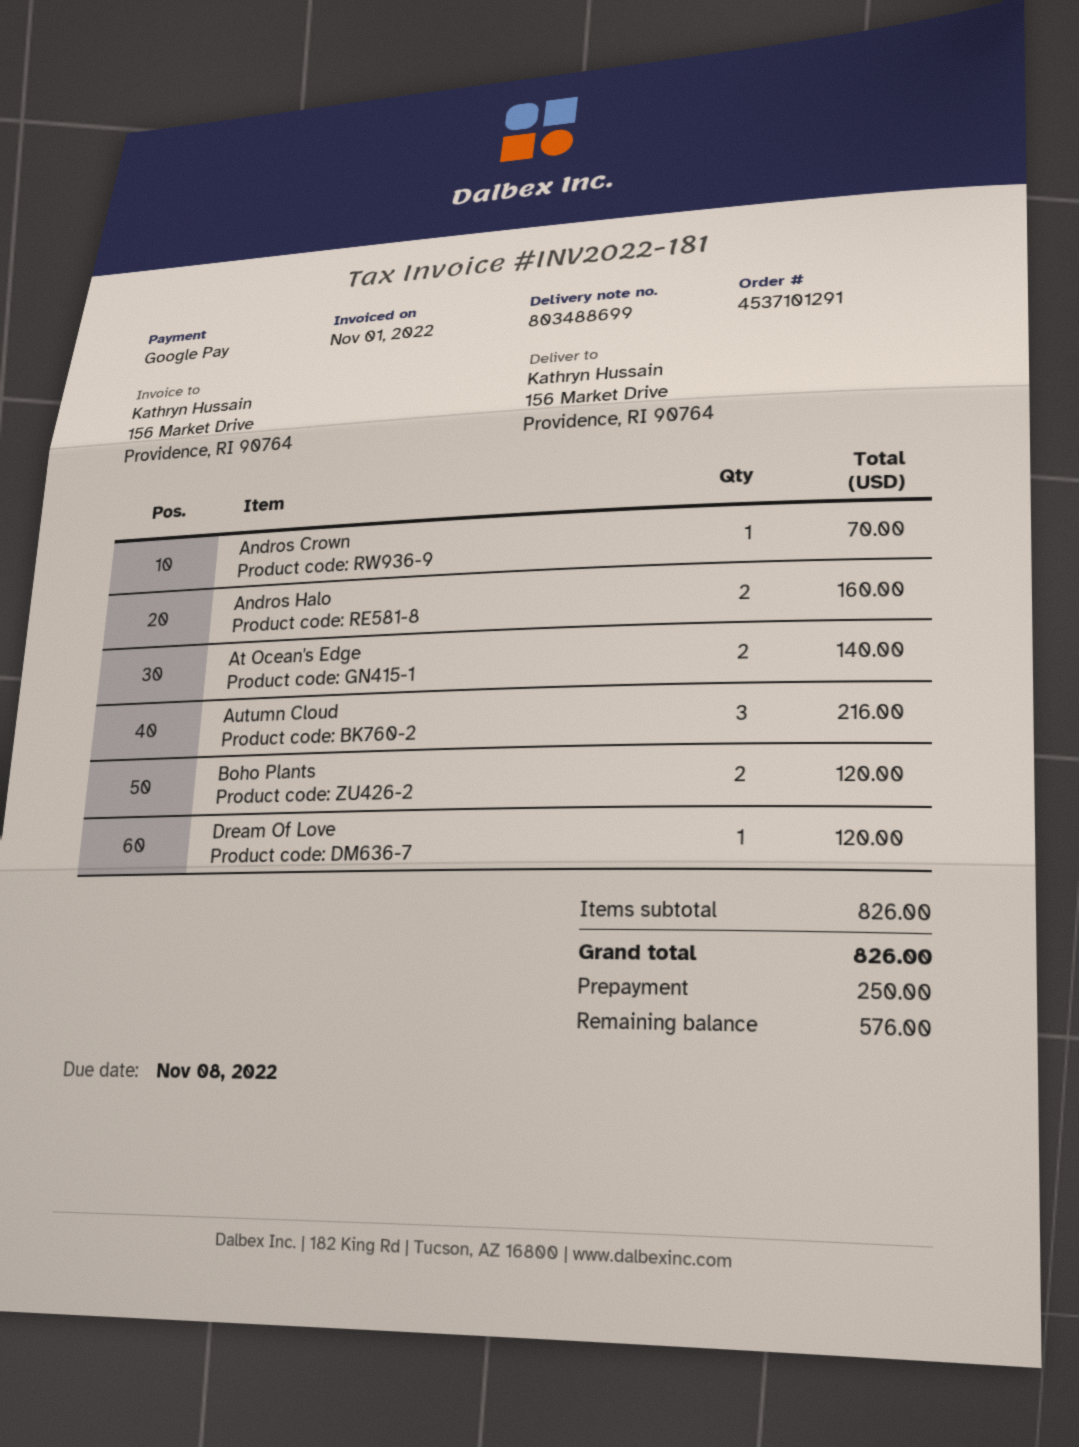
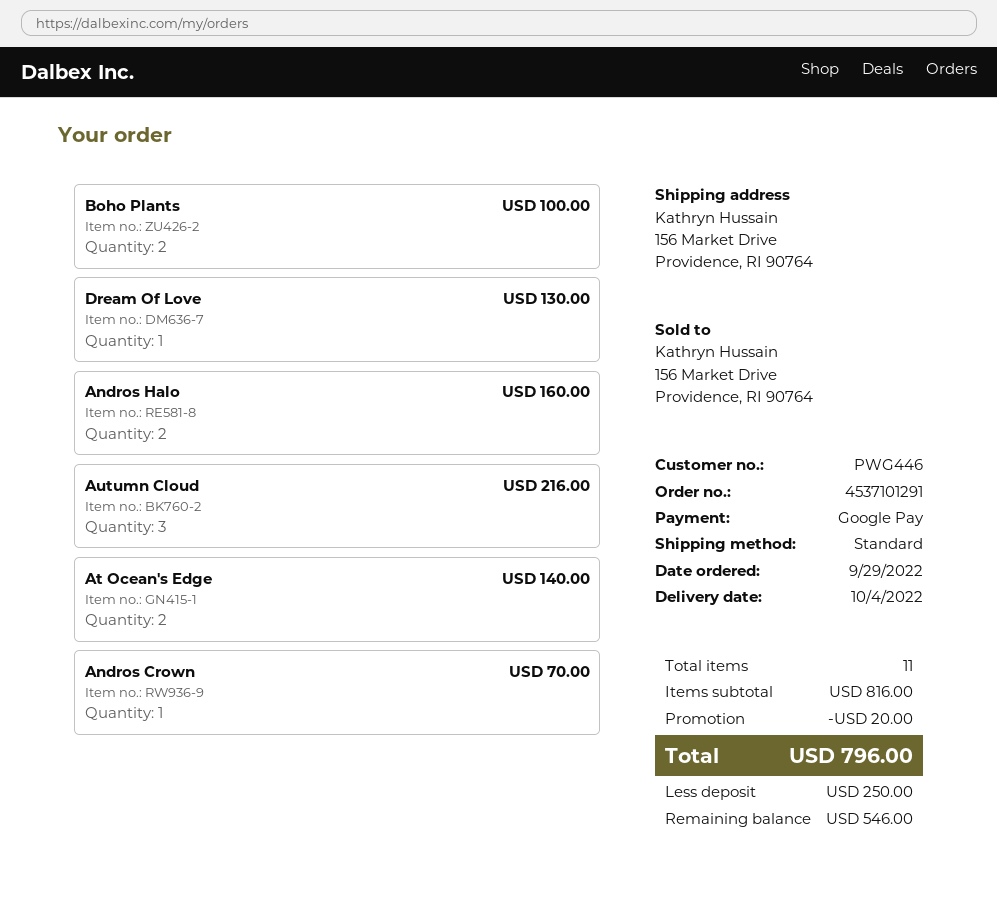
Boho Plants: 2 for 120.00 -> 2 for 100.00
Dream Of Love: 1 for 120.00 -> 1 for 130.00
subtotal: 826.00 -> 816.00
discount: none -> 20.00
total: 826.00 -> 796.00
balance: 576.00 -> 546.00

